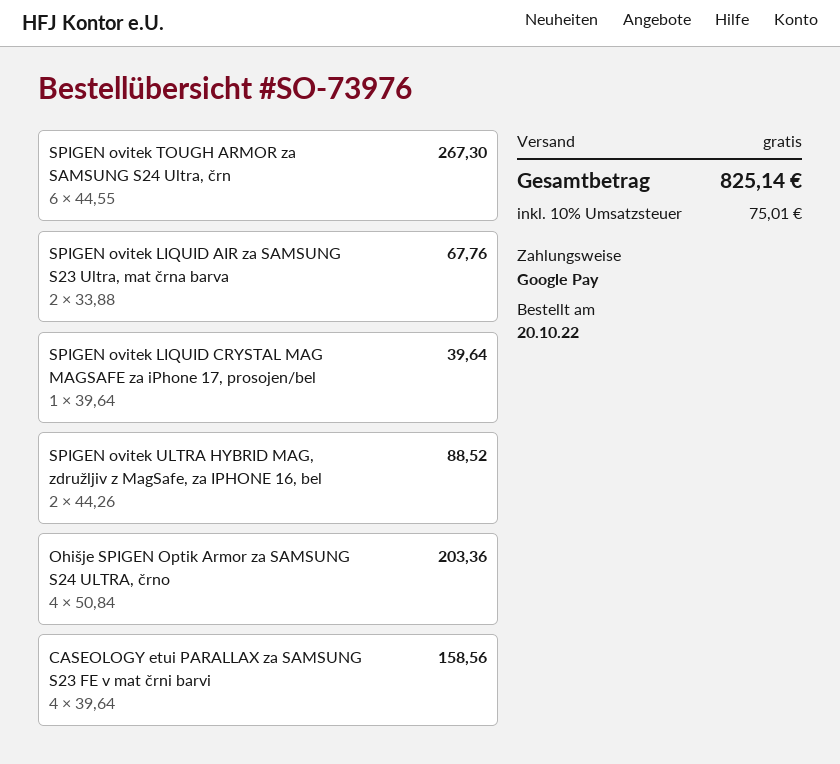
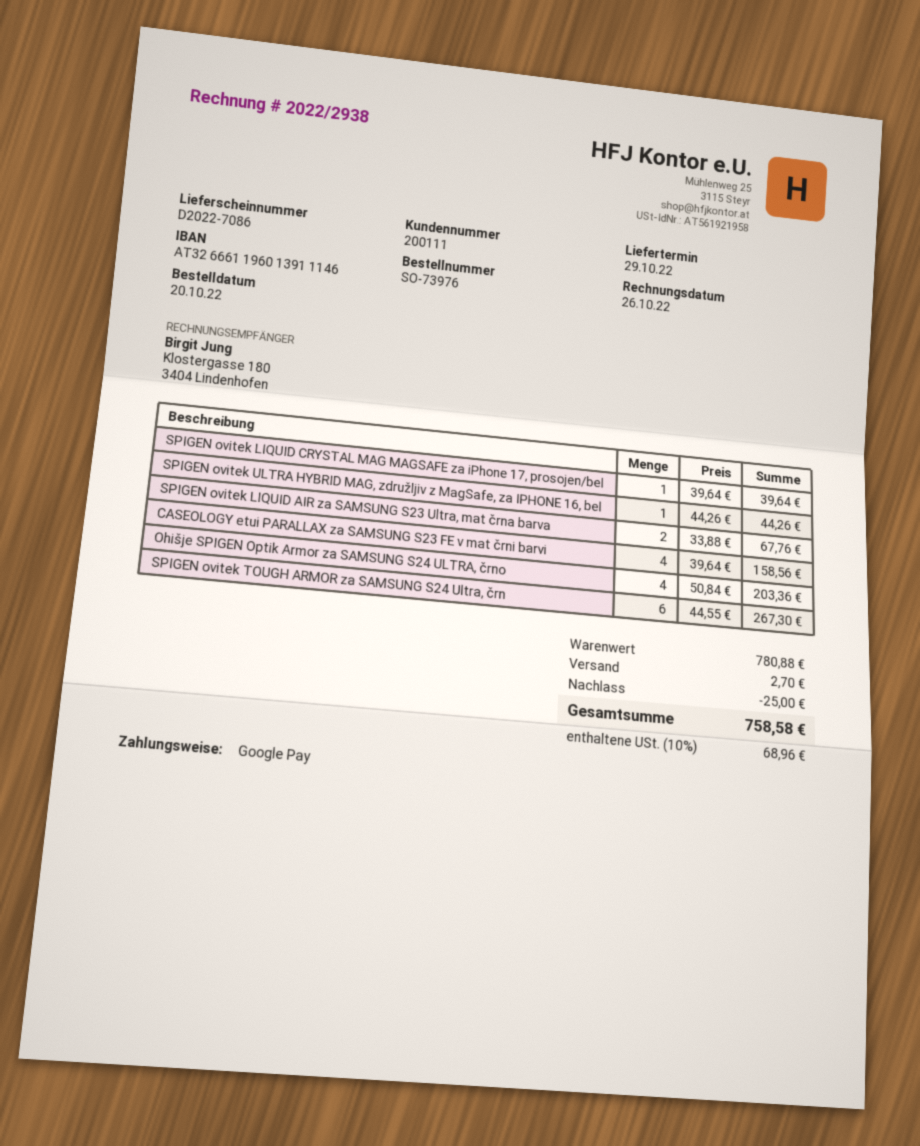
SPIGEN ovitek ULTRA HYBRID MAG, združljiv z MagSafe, za IPHONE 16, bel: 2 x 44.26 = 88.52 -> 1 x 44.26 = 44.26
discount: none -> 25.00
shipping: 0.00 -> 2.70
tax: 10% = 75.01 -> 10% = 68.96
total: 825.14 -> 758.58

